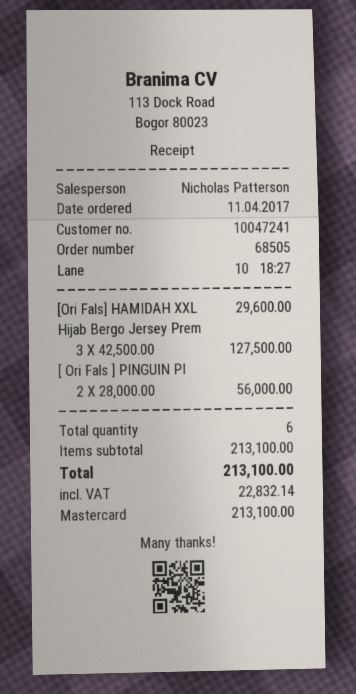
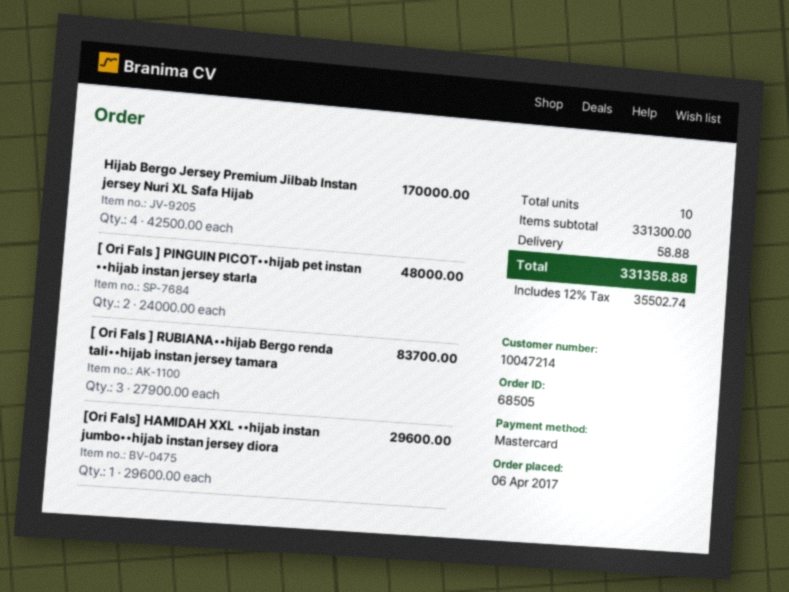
order date: 2017-04-11 -> 2017-04-06
customer number: 10047241 -> 10047214
Hijab Bergo Jersey Prem: 3 x 42500.00 = 127500.00 -> 4 x 42500.00 = 170000.00
[ Ori Fals ] PINGUIN PI: 2 x 28000.00 = 56000.00 -> 2 x 24000.00 = 48000.00
[ Ori Fals ] RUBIANA••hijab Bergo renda tali••hijab instan jersey tamara: none -> 3 x 27900.00 = 83700.00
total quantity: 6 -> 10
subtotal: 213100.00 -> 331300.00
shipping: none -> 58.88
tax: 22832.14 -> 35502.74
total: 213100.00 -> 331358.88

